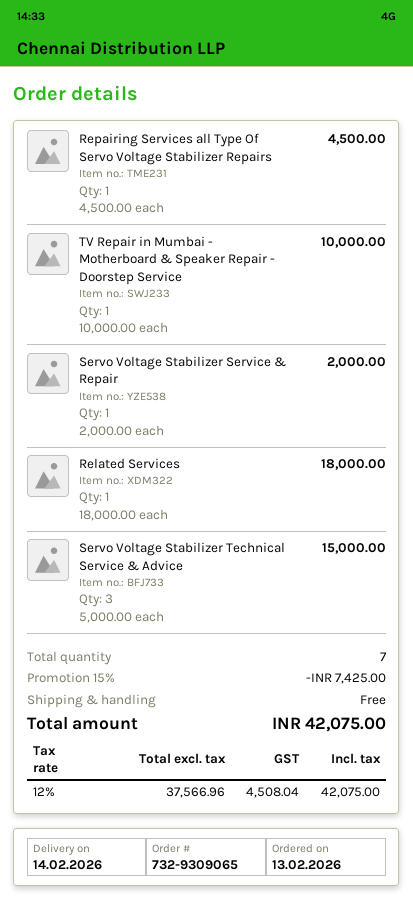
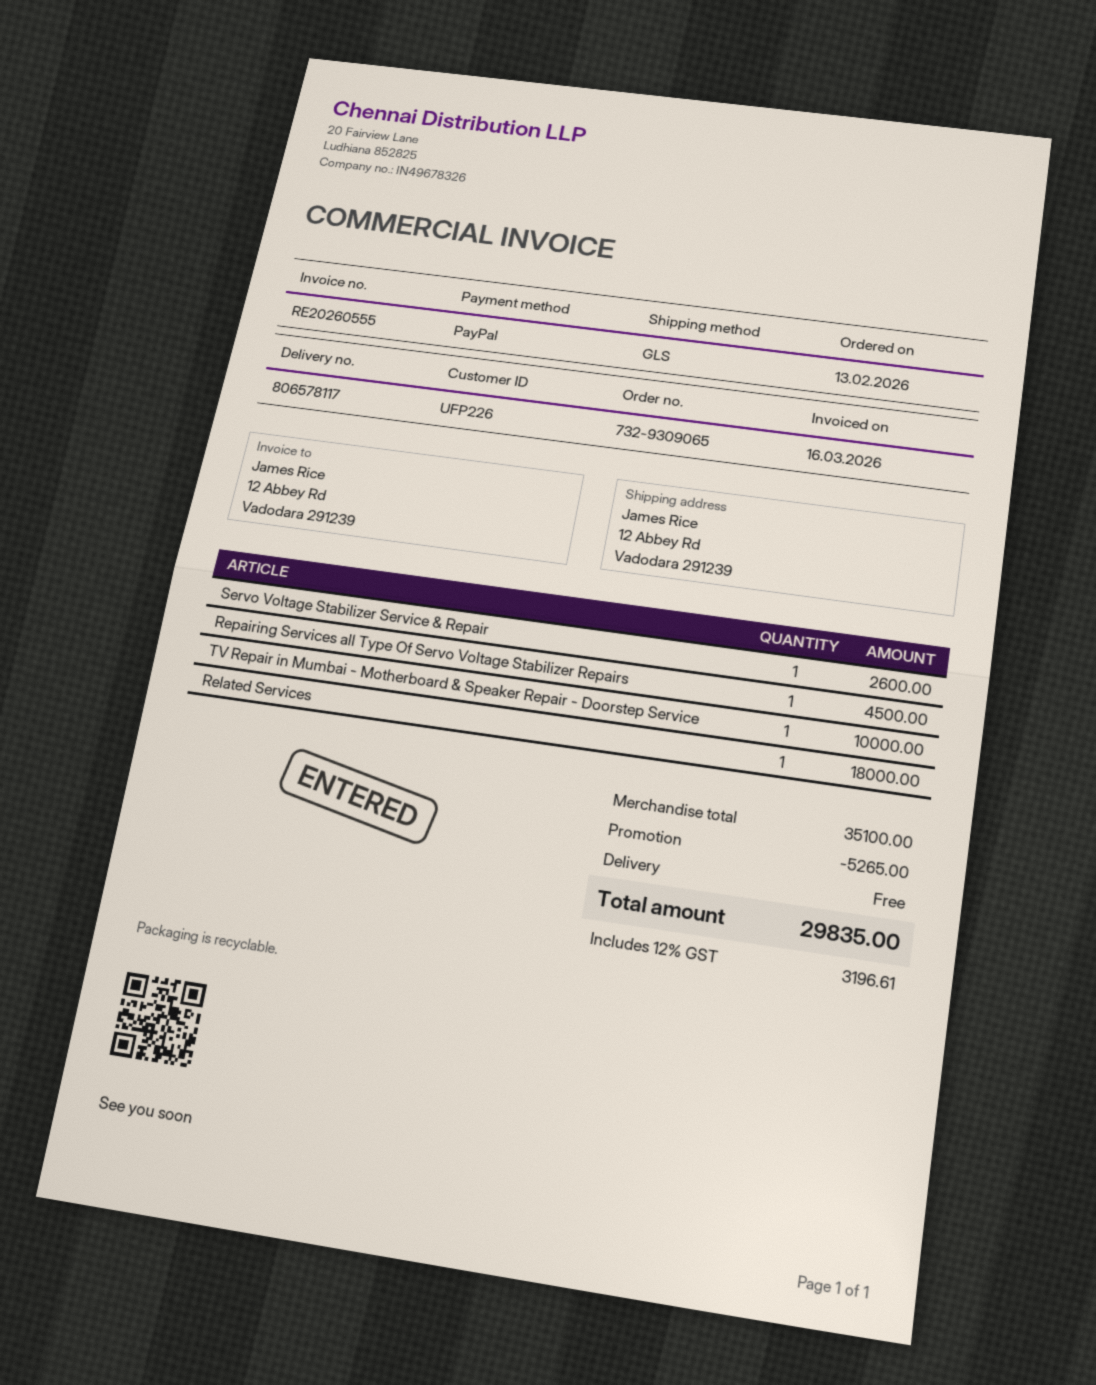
Servo Voltage Stabilizer Service & Repair: 1 for 2000.00 -> 1 for 2600.00
Servo Voltage Stabilizer Technical Service & Advice: 3 for 15000.00 -> none
discount: 7425.00 -> 5265.00
tax: 12% = 4508.04 -> 12% = 3196.61
total: 42075.00 -> 29835.00

